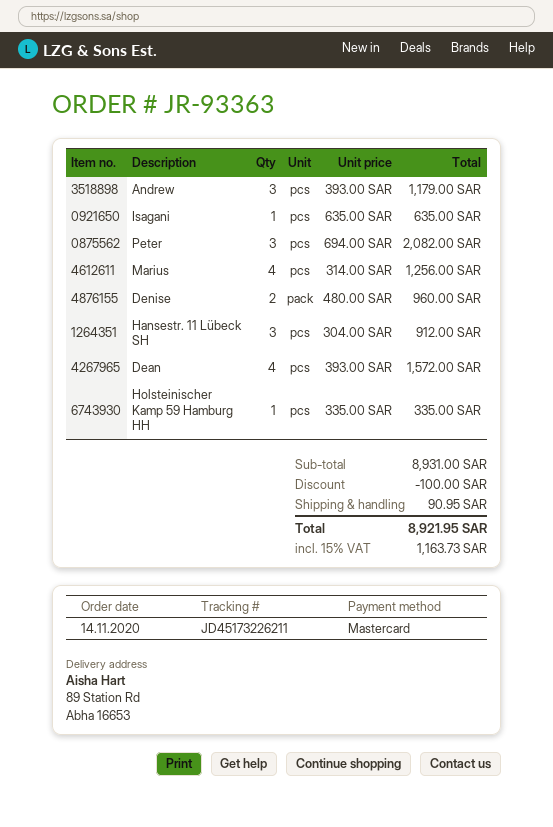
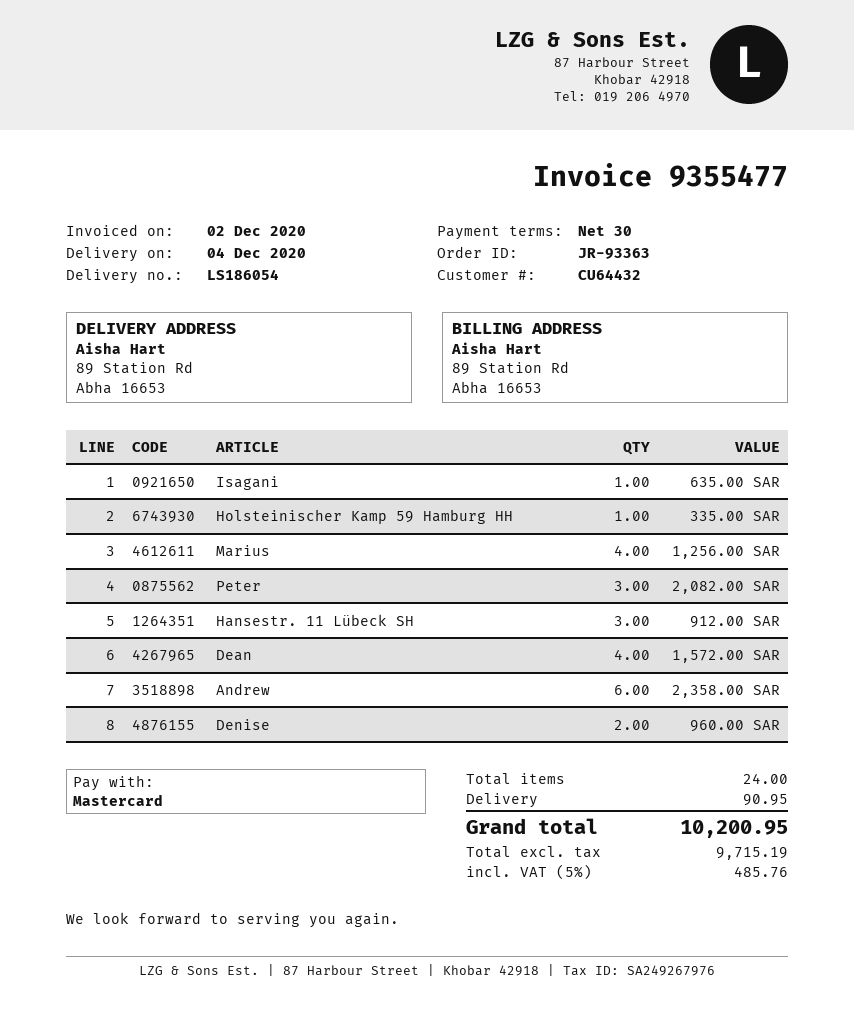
Andrew: 3 for 1179.00 -> 6 for 2358.00
discount: 100.00 -> none
tax: 15% = 1163.73 -> 5% = 485.76
total: 8921.95 -> 10200.95

